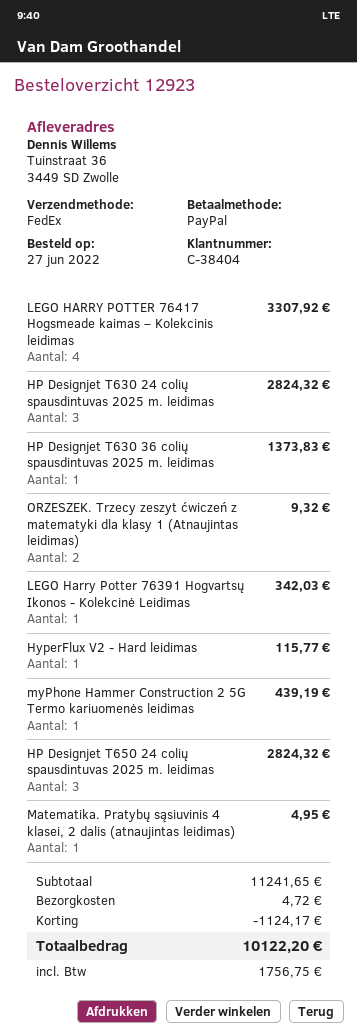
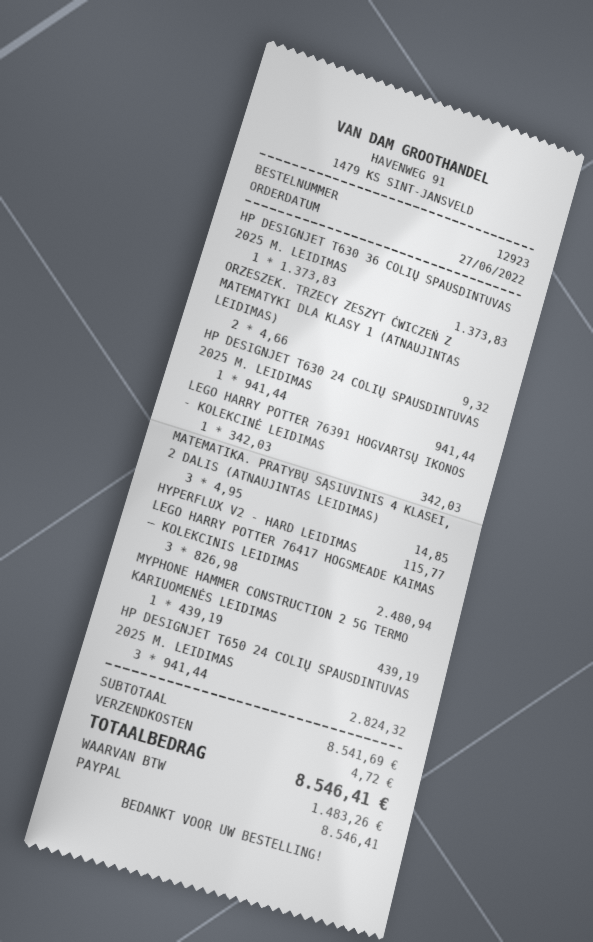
LEGO HARRY POTTER 76417 Hogsmeade kaimas – Kolekcinis leidimas: 4 for 3307.92 -> 3 for 2480.94
HP Designjet T630 24 colių spausdintuvas 2025 m. leidimas: 3 for 2824.32 -> 1 for 941.44
Matematika. Pratybų sąsiuvinis 4 klasei, 2 dalis (atnaujintas leidimas): 1 for 4.95 -> 3 for 14.85
subtotal: 11241.65 -> 8541.69
discount: 1124.17 -> none
tax: 1756.75 -> 1483.26
total: 10122.20 -> 8546.41

